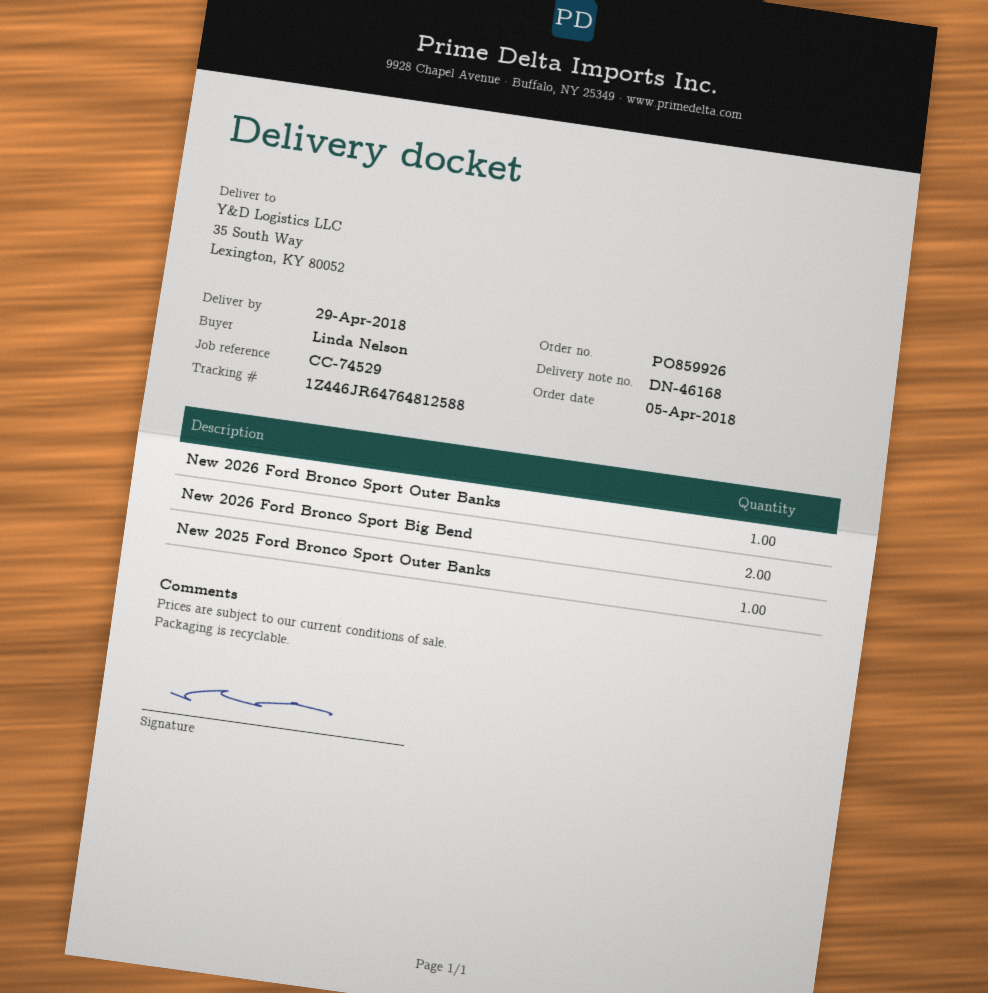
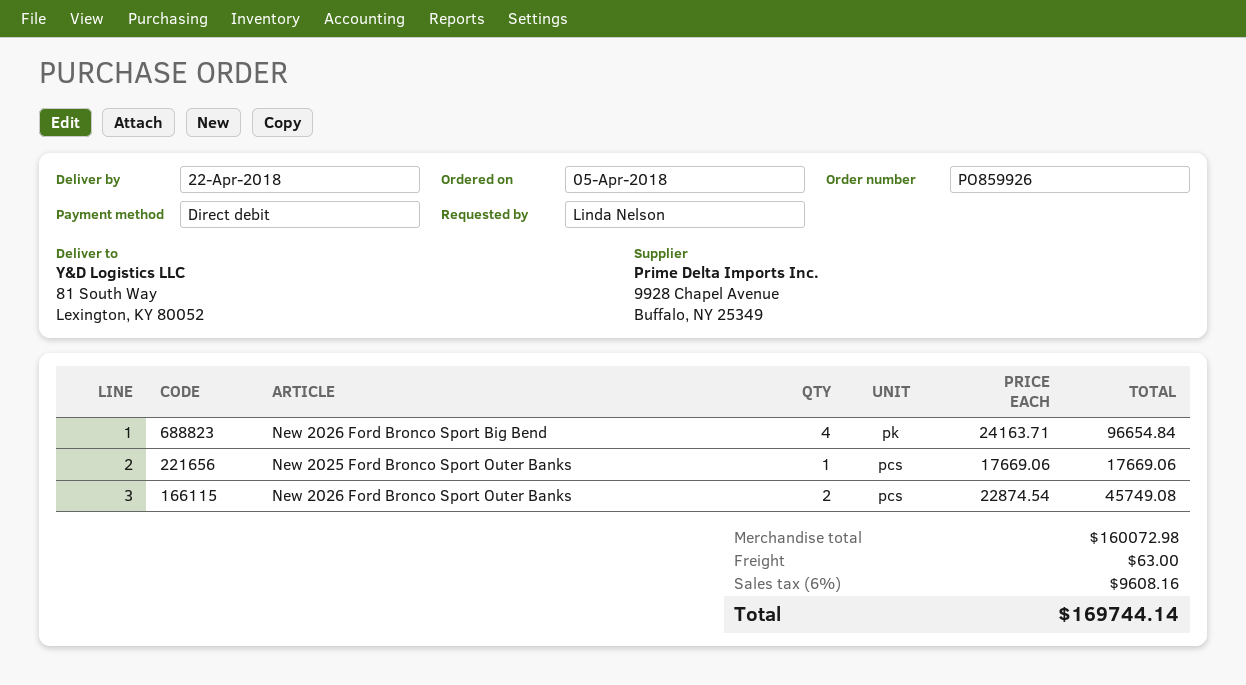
delivery date: 2018-04-29 -> 2018-04-22
ship to: 35 South Way, Lexington, KY 80052 -> 81 South Way, Lexington, KY 80052
New 2026 Ford Bronco Sport Outer Banks: 1 -> 2
New 2026 Ford Bronco Sport Big Bend: 2 -> 4

